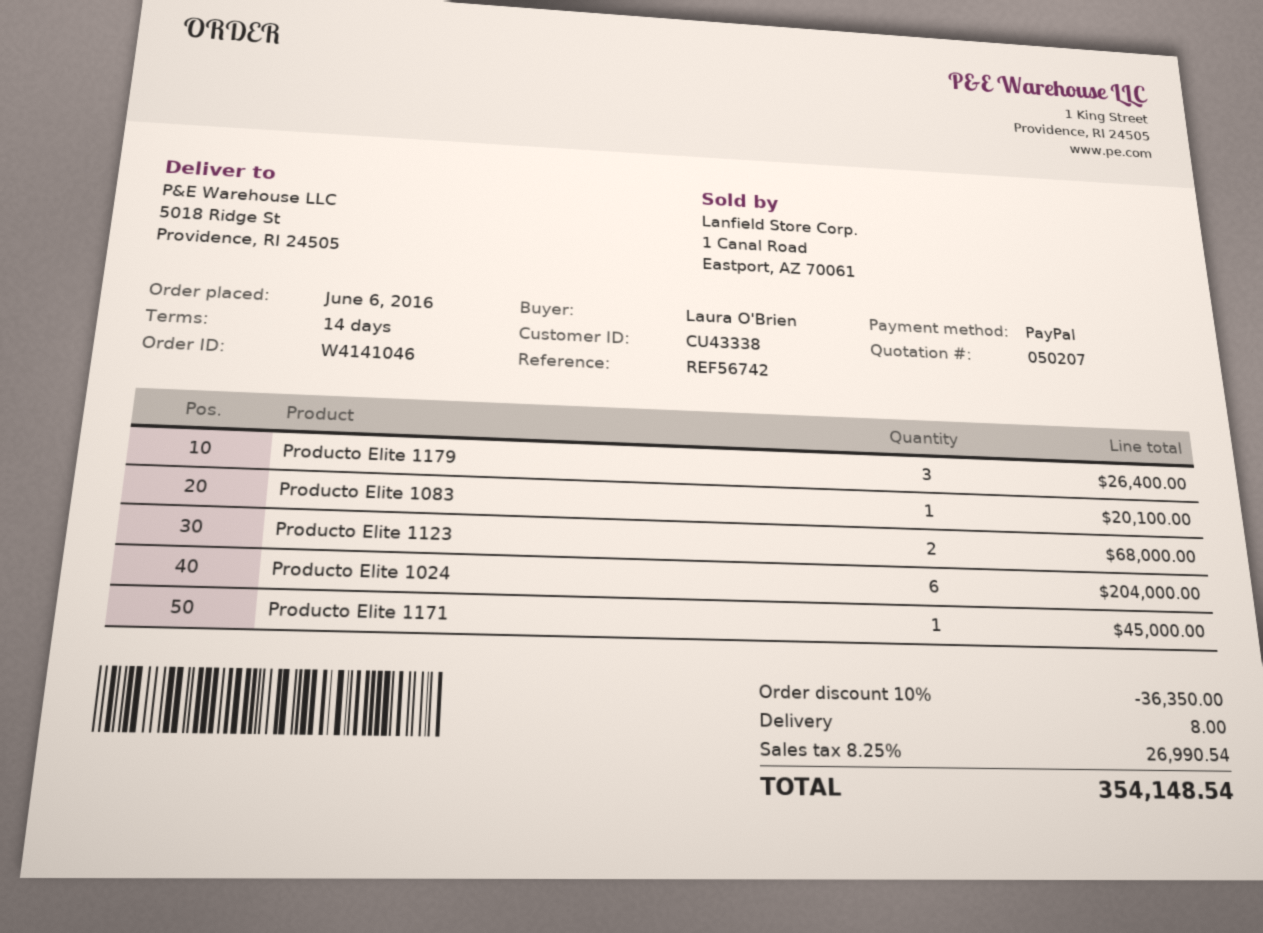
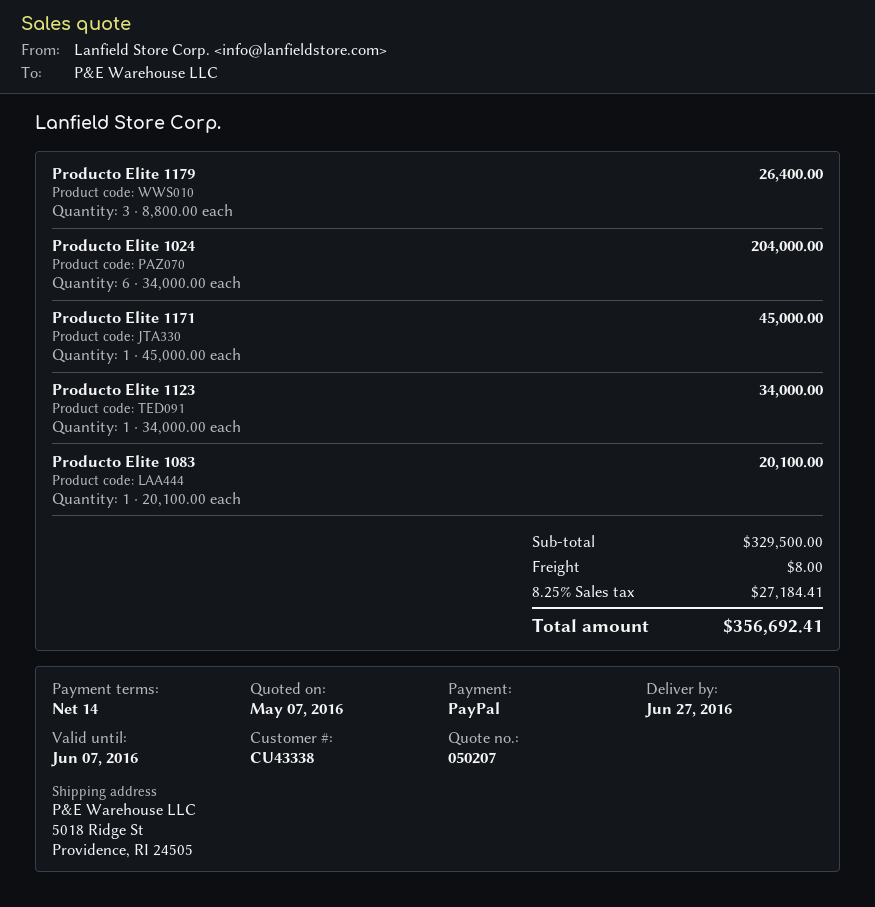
Producto Elite 1123: 2 for 68000.00 -> 1 for 34000.00
discount: 10% = 36350.00 -> none
tax: 8.25% = 26990.54 -> 8.25% = 27184.41
total: 354148.54 -> 356692.41

